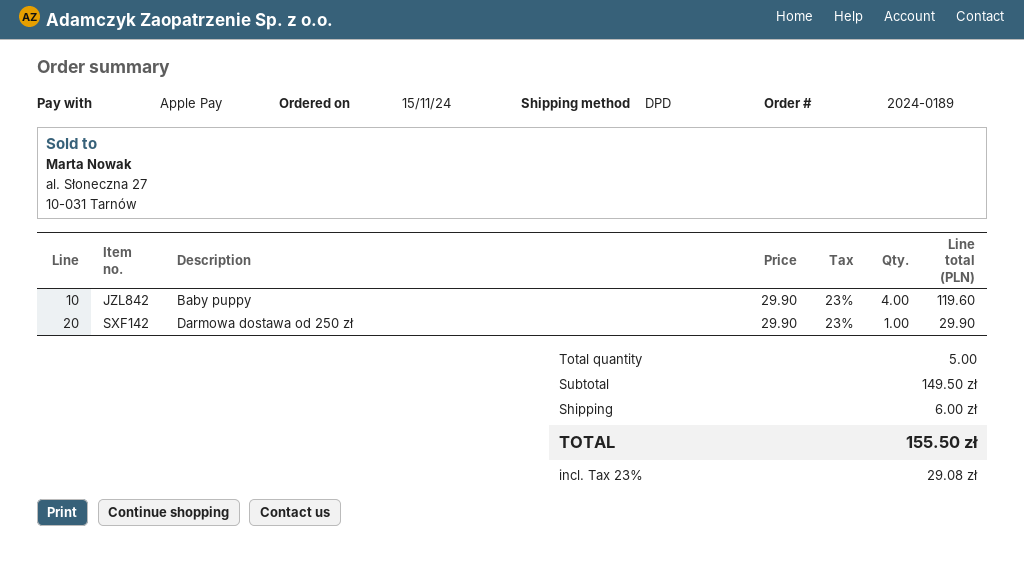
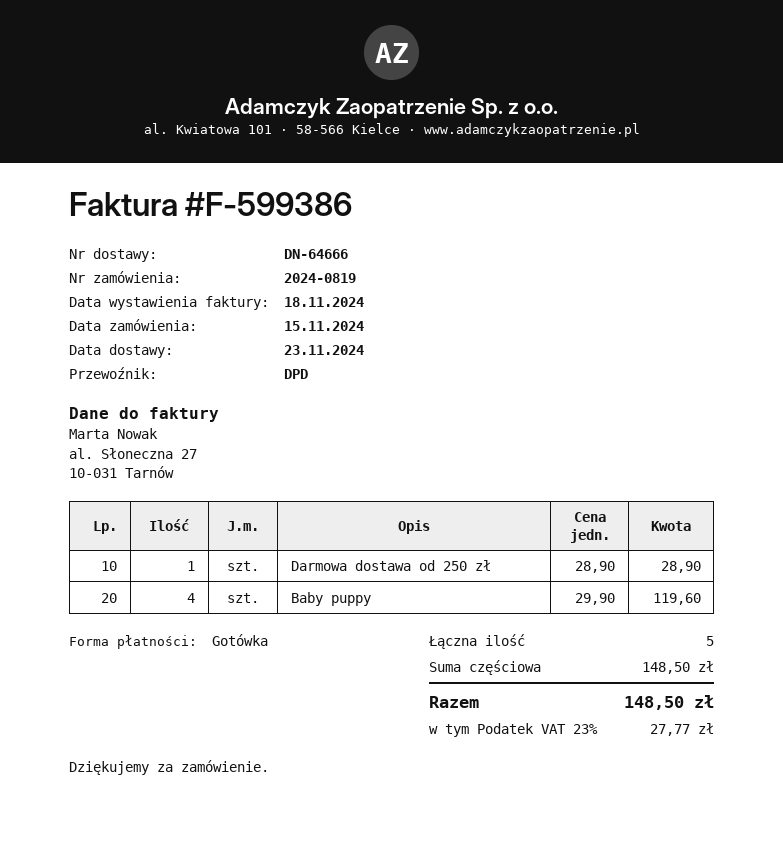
order number: 2024-0189 -> 2024-0819
payment method: Apple Pay -> cash
Darmowa dostawa od 250 zł: 1 x 29.90 = 29.90 -> 1 x 28.90 = 28.90
subtotal: 149.50 -> 148.50
shipping: 6.00 -> none
tax: 23% = 29.08 -> 23% = 27.77
total: 155.50 -> 148.50

